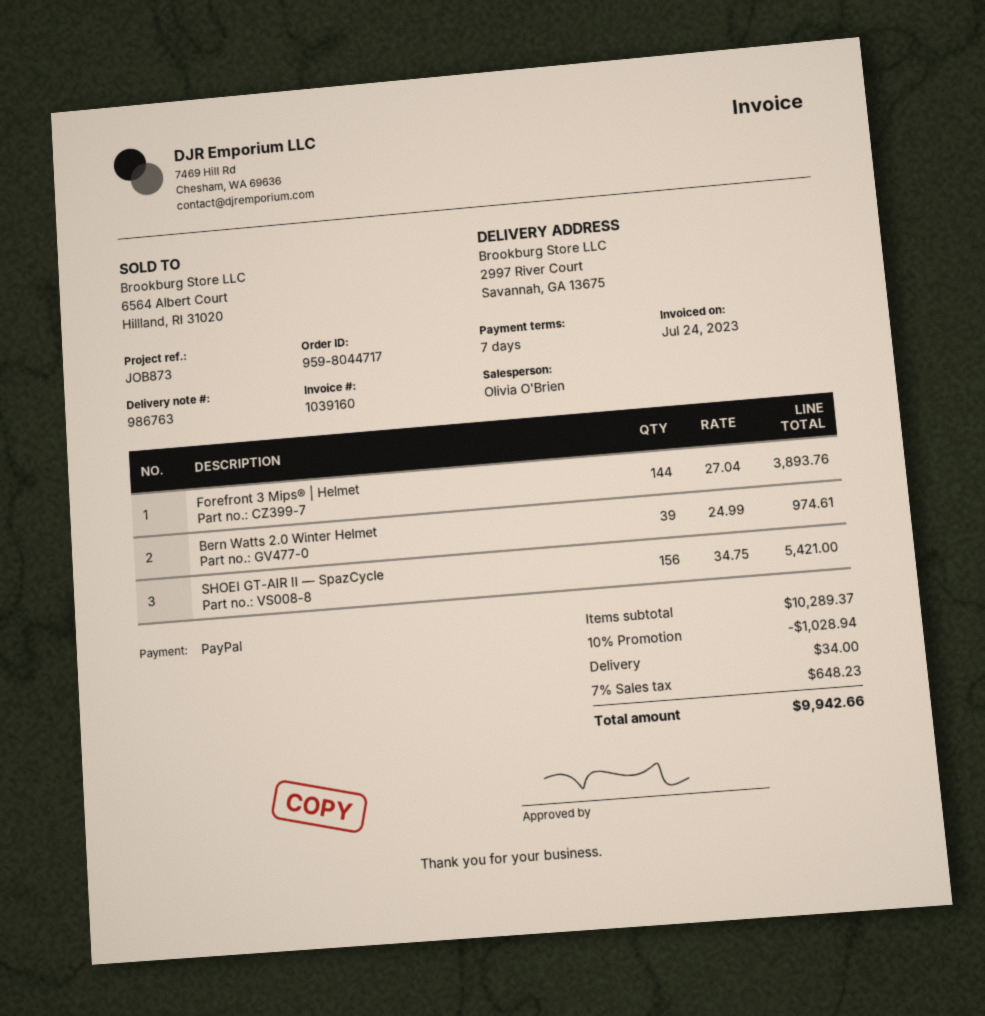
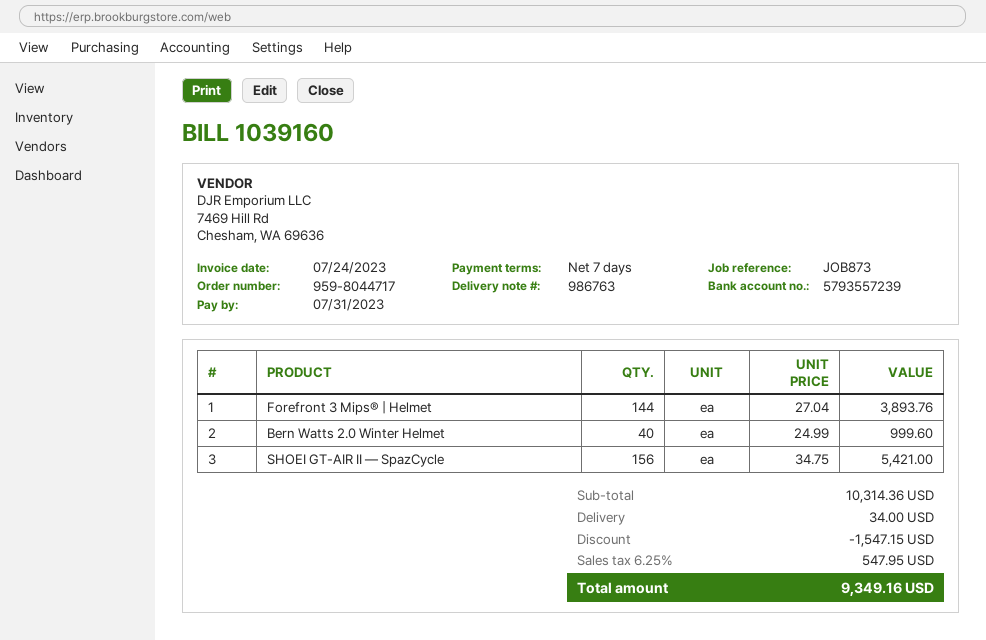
Bern Watts 2.0 Winter Helmet: 39 x 24.99 = 974.61 -> 40 x 24.99 = 999.60
subtotal: 10289.37 -> 10314.36
discount: 1028.94 -> 1547.15
tax: 7% = 648.23 -> 6.25% = 547.95
total: 9942.66 -> 9349.16

